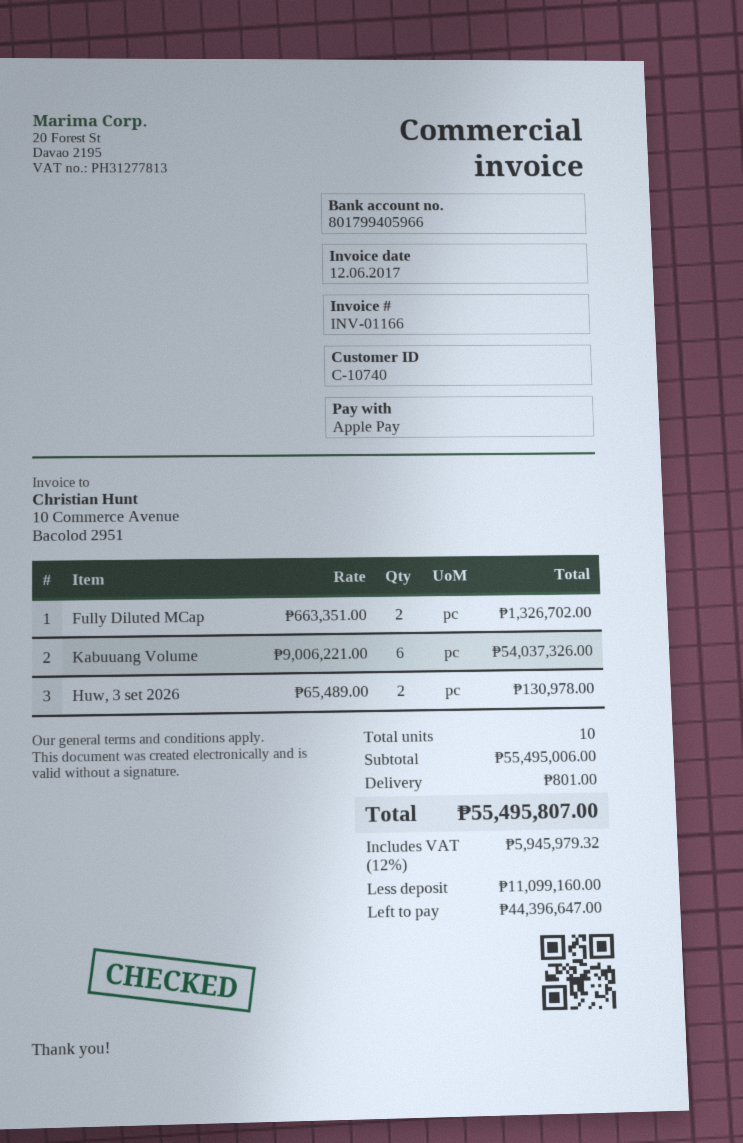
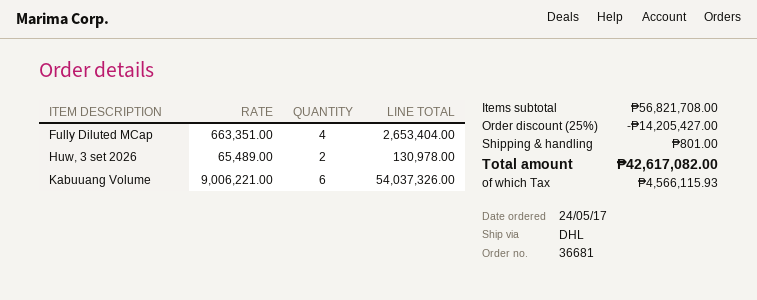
Fully Diluted MCap: 2 x 663351.00 = 1326702.00 -> 4 x 663351.00 = 2653404.00
subtotal: 55495006.00 -> 56821708.00
discount: none -> 25% = 14205427.00
tax: 5945979.32 -> 4566115.93
total: 55495807.00 -> 42617082.00

